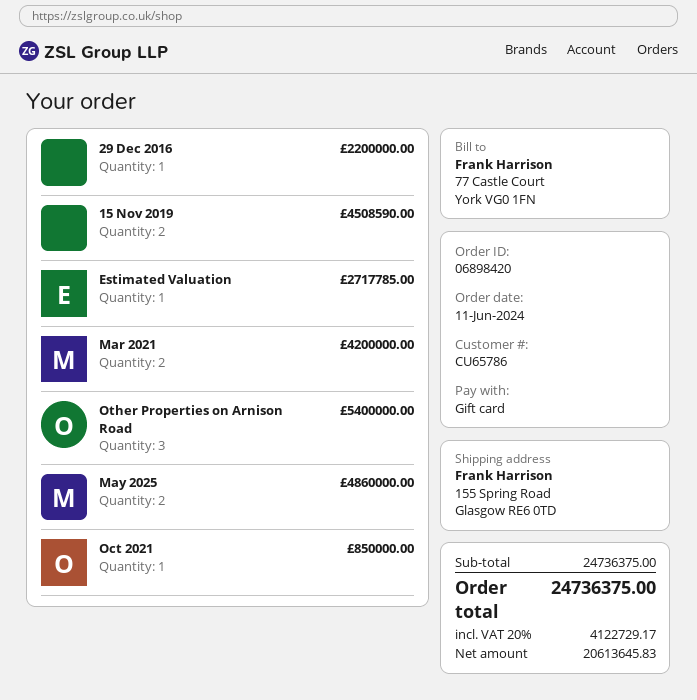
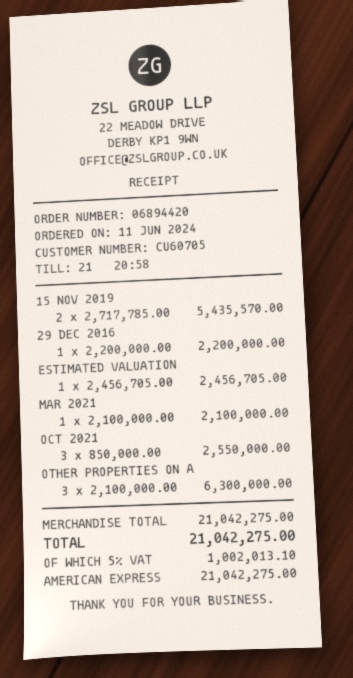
order number: 06898420 -> 06894420
customer number: CU65786 -> CU60705
payment method: gift card -> American Express
15 Nov 2019: 2 for 4508590.00 -> 2 for 5435570.00
Estimated Valuation: 1 for 2717785.00 -> 1 for 2456705.00
Mar 2021: 2 for 4200000.00 -> 1 for 2100000.00
Other Properties on Arnison Road: 3 for 5400000.00 -> 3 for 6300000.00
May 2025: 2 for 4860000.00 -> none
Oct 2021: 1 for 850000.00 -> 3 for 2550000.00
subtotal: 24736375.00 -> 21042275.00
tax: 20% = 4122729.17 -> 5% = 1002013.10
total: 24736375.00 -> 21042275.00

